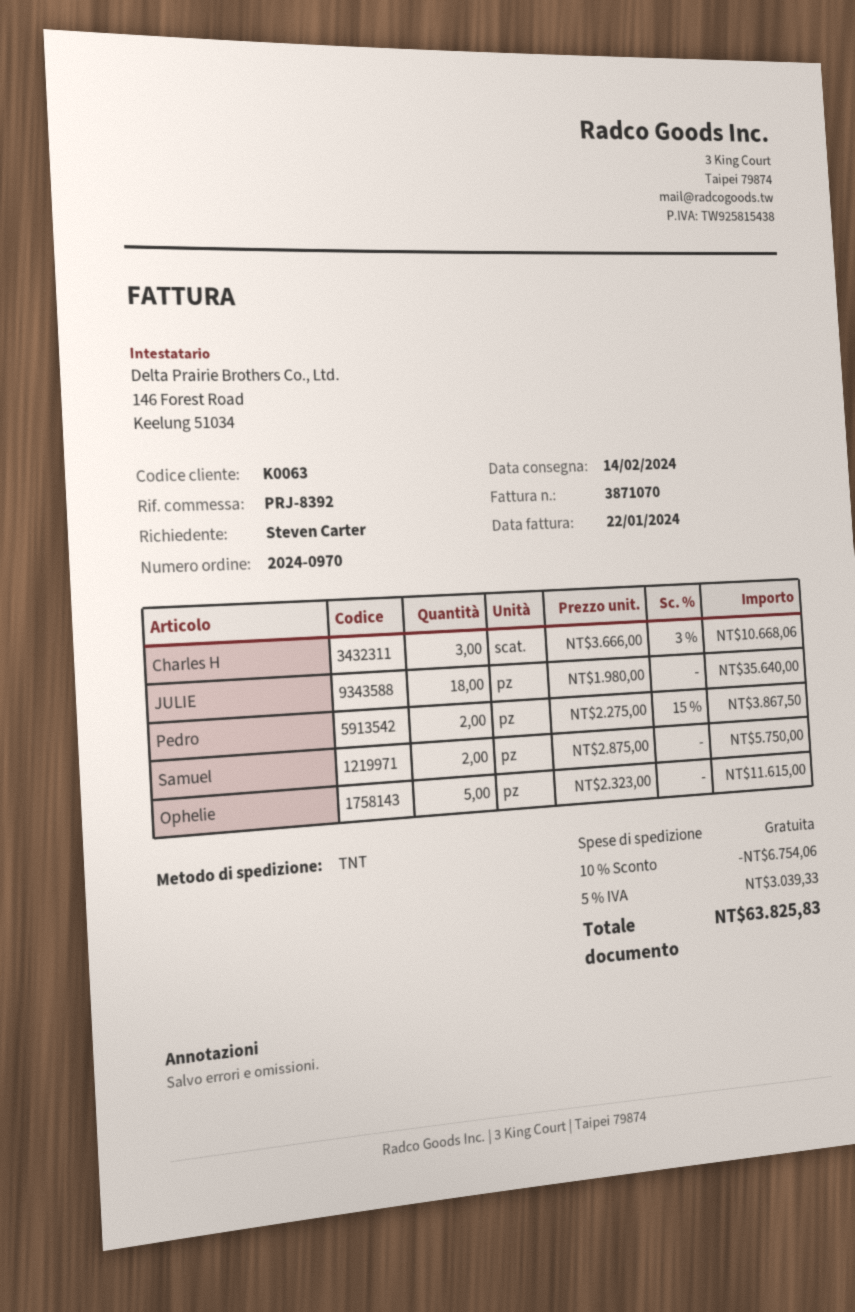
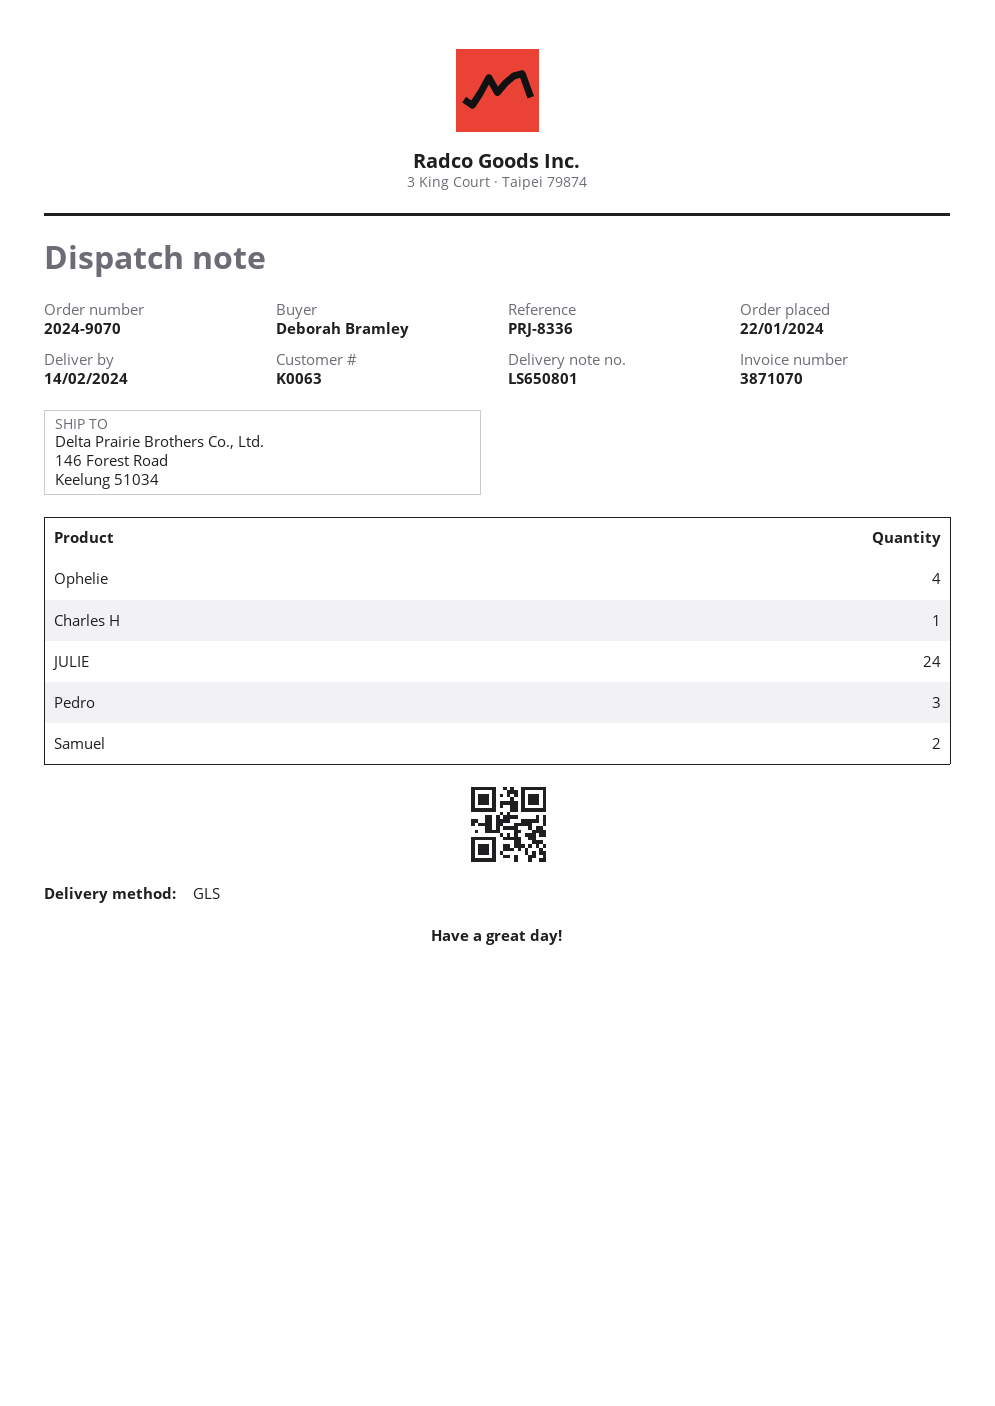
order number: 2024-0970 -> 2024-9070
reference: PRJ-8392 -> PRJ-8336
ordered by: Steven Carter -> Deborah Bramley
shipping method: TNT -> GLS
Charles H: 3 -> 1
JULIE: 18 -> 24
Pedro: 2 -> 3
Ophelie: 5 -> 4

